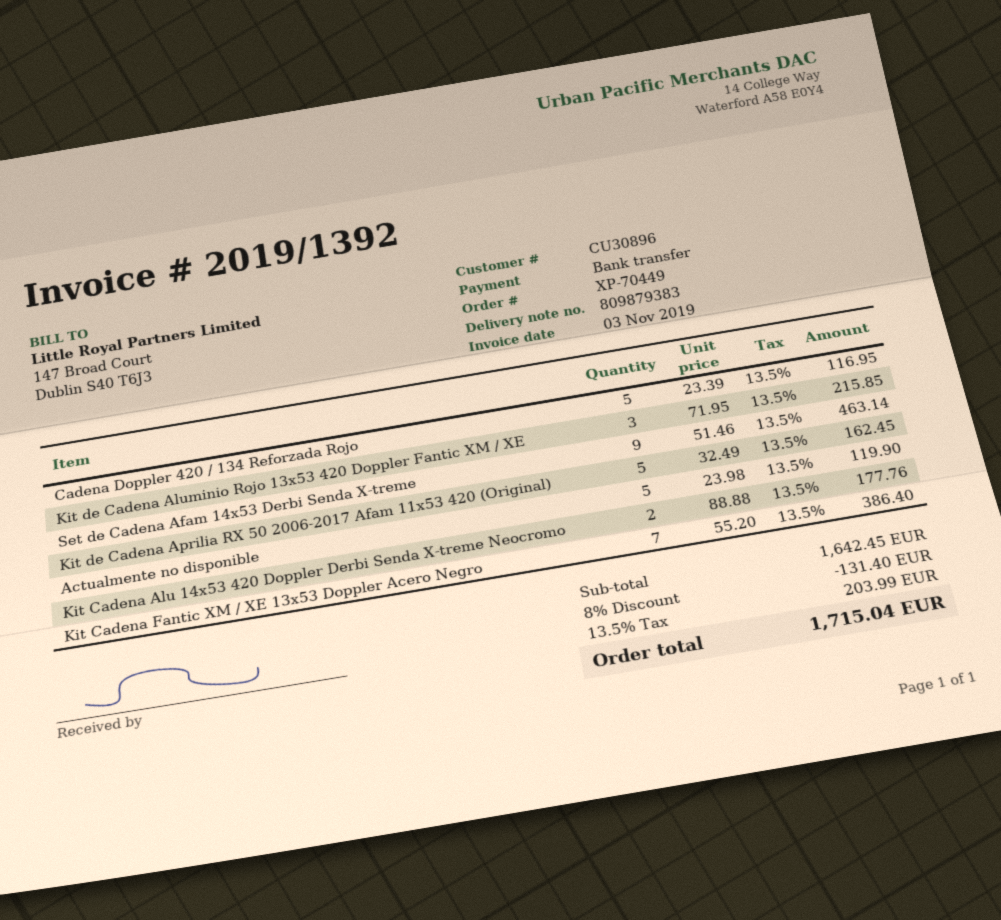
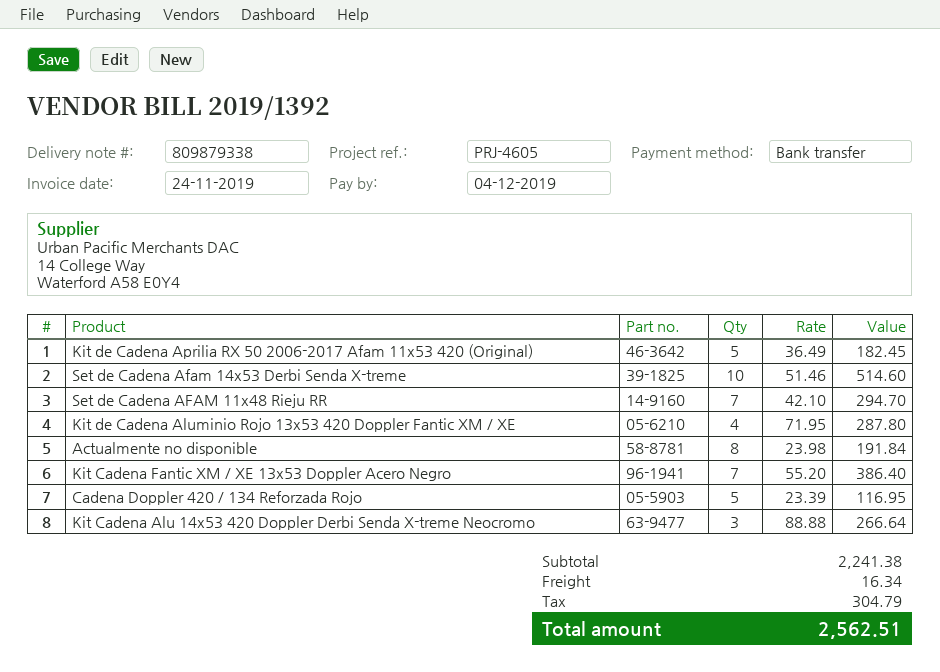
delivery note number: 809879383 -> 809879338
invoice date: 2019-11-03 -> 2019-11-24
Kit de Cadena Aluminio Rojo 13x53 420 Doppler Fantic XM / XE: 3 x 71.95 = 215.85 -> 4 x 71.95 = 287.80
Set de Cadena Afam 14x53 Derbi Senda X-treme: 9 x 51.46 = 463.14 -> 10 x 51.46 = 514.60
Kit de Cadena Aprilia RX 50 2006-2017 Afam 11x53 420 (Original): 5 x 32.49 = 162.45 -> 5 x 36.49 = 182.45
Actualmente no disponible: 5 x 23.98 = 119.90 -> 8 x 23.98 = 191.84
Kit Cadena Alu 14x53 420 Doppler Derbi Senda X-treme Neocromo: 2 x 88.88 = 177.76 -> 3 x 88.88 = 266.64
Set de Cadena AFAM 11x48 Rieju RR: none -> 7 x 42.10 = 294.70
subtotal: 1642.45 -> 2241.38
discount: 8% = 131.40 -> none
shipping: none -> 16.34
tax: 203.99 -> 304.79
total: 1715.04 -> 2562.51

